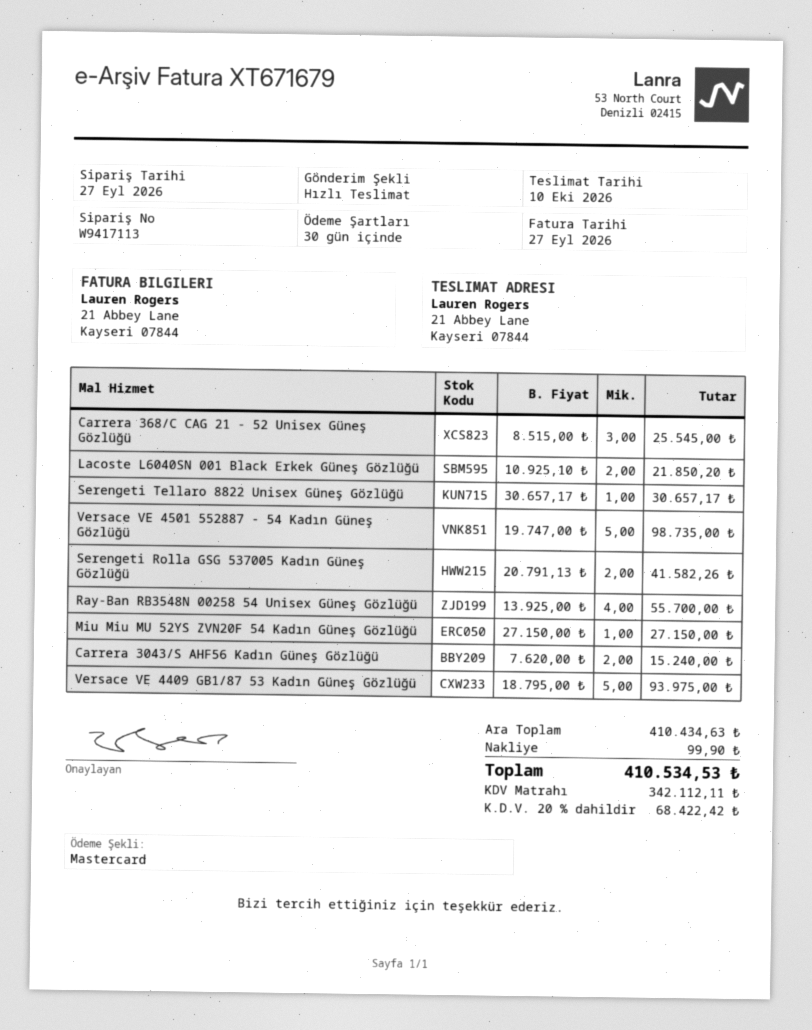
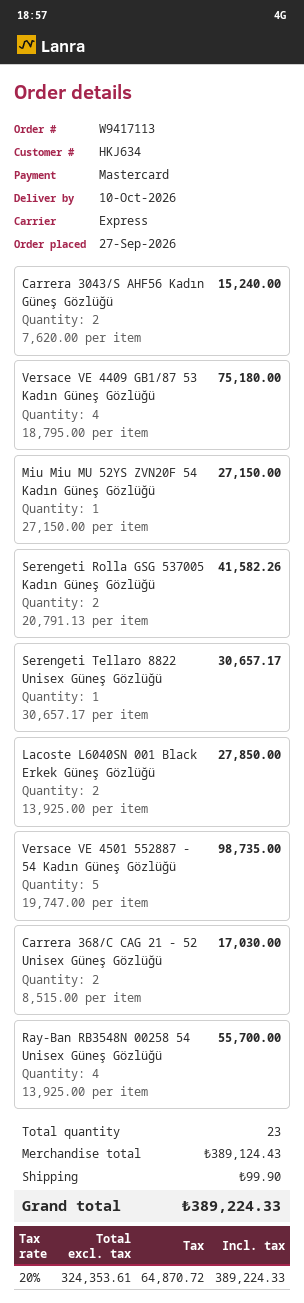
Carrera 368/C CAG 21 - 52 Unisex Güneş Gözlüğü: 3 x 8515.00 = 25545.00 -> 2 x 8515.00 = 17030.00
Lacoste L6040SN 001 Black Erkek Güneş Gözlüğü: 2 x 10925.10 = 21850.20 -> 2 x 13925.00 = 27850.00
Versace VE 4409 GB1/87 53 Kadın Güneş Gözlüğü: 5 x 18795.00 = 93975.00 -> 4 x 18795.00 = 75180.00
subtotal: 410434.63 -> 389124.43
net: 342112.11 -> 324353.61
tax: 20% = 68422.42 -> 20% = 64870.72
total: 410534.53 -> 389224.33

